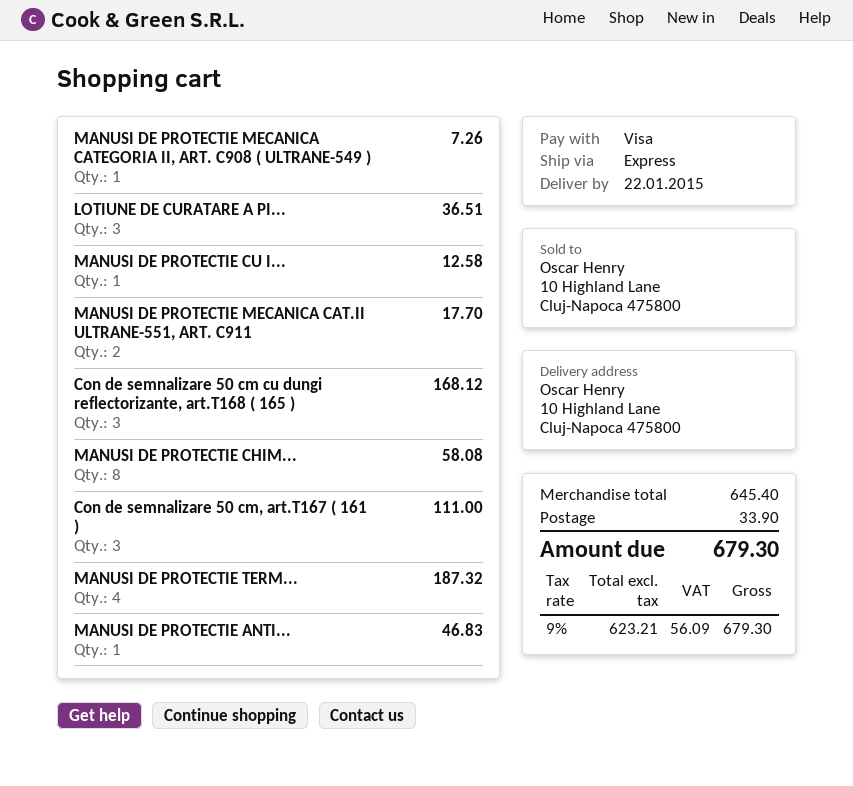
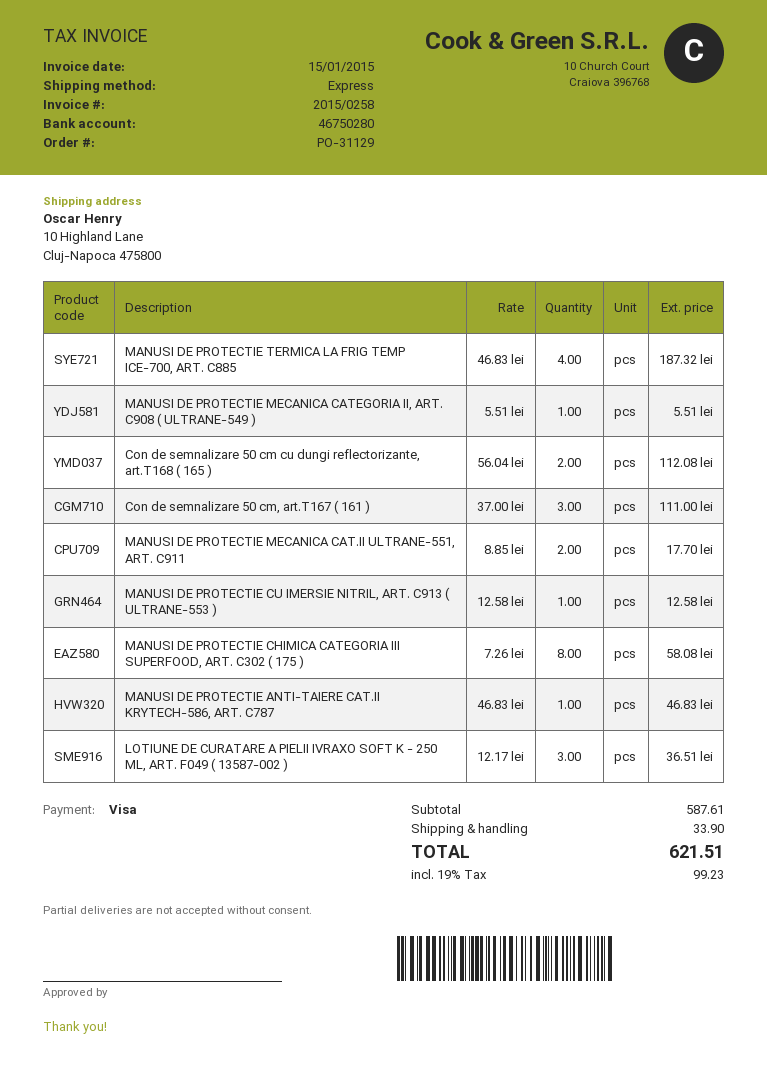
MANUSI DE PROTECTIE MECANICA CATEGORIA II, ART. C908 ( ULTRANE-549 ): 1 for 7.26 -> 1 for 5.51
Con de semnalizare 50 cm cu dungi reflectorizante, art.T168 ( 165 ): 3 for 168.12 -> 2 for 112.08
subtotal: 645.40 -> 587.61
tax: 9% = 56.09 -> 19% = 99.23
total: 679.30 -> 621.51

